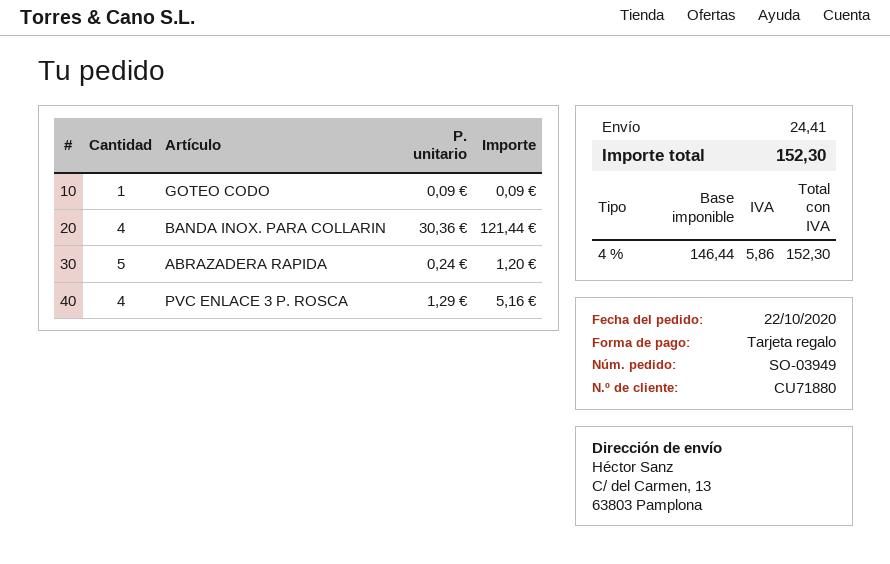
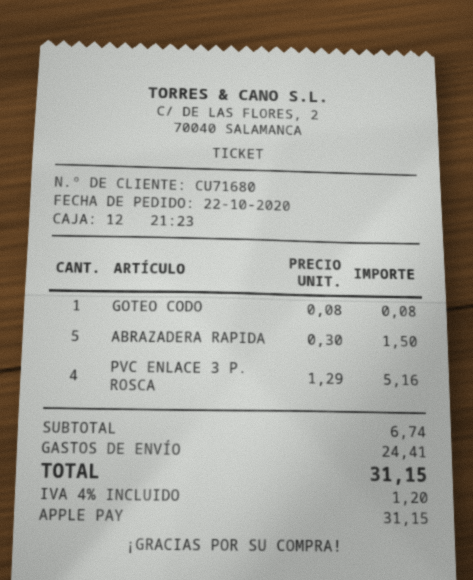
customer number: CU71880 -> CU71680
payment method: gift card -> Apple Pay
GOTEO CODO: 1 x 0.09 = 0.09 -> 1 x 0.08 = 0.08
BANDA INOX. PARA COLLARIN: 4 x 30.36 = 121.44 -> none
ABRAZADERA RAPIDA: 5 x 0.24 = 1.20 -> 5 x 0.30 = 1.50
tax: 4% = 5.86 -> 4% = 1.20
total: 152.30 -> 31.15

